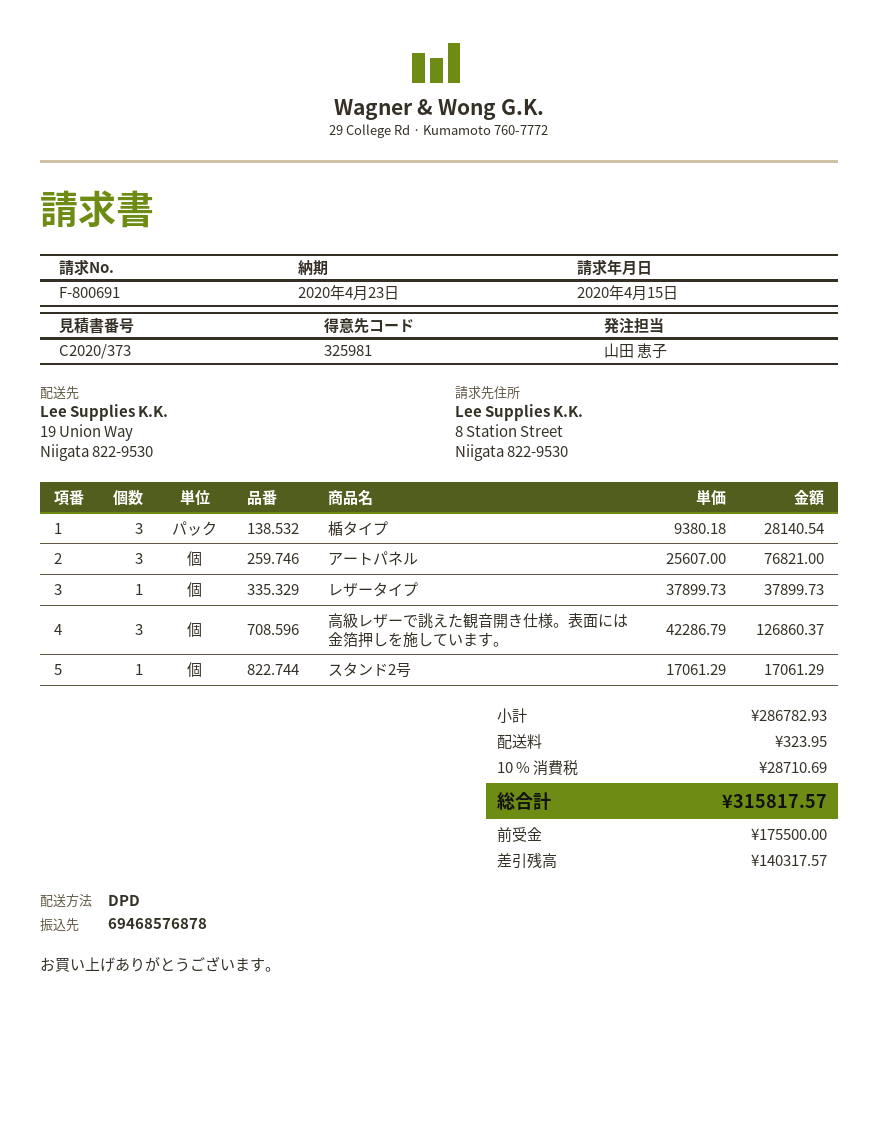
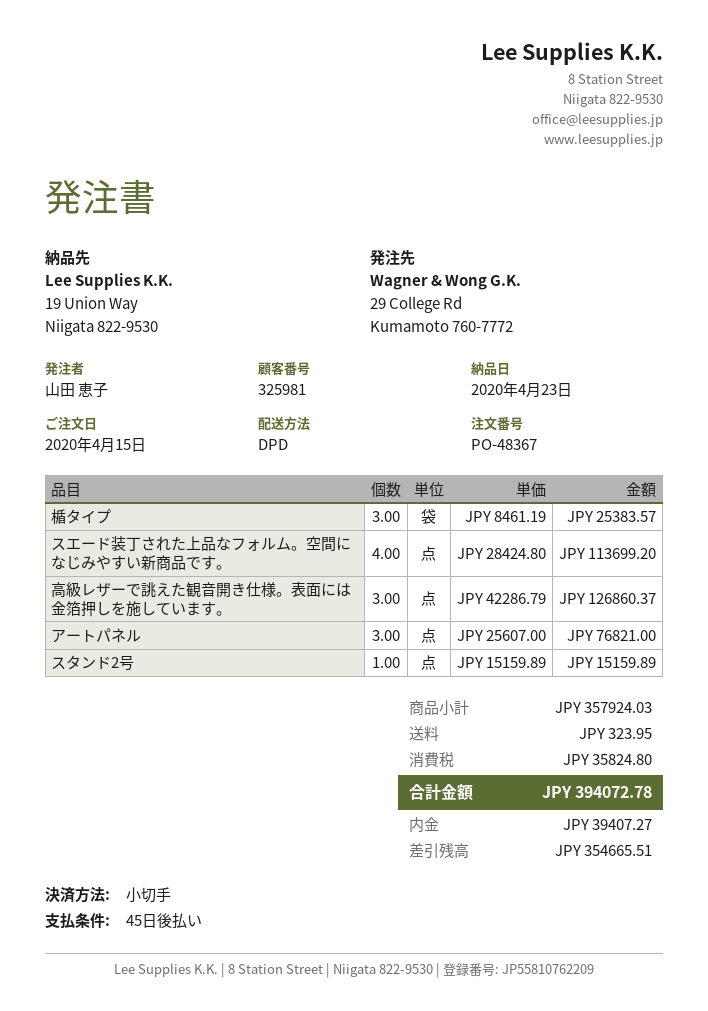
楯タイプ: 3 x 9380.18 = 28140.54 -> 3 x 8461.19 = 25383.57
レザータイプ: 1 x 37899.73 = 37899.73 -> none
スタンド2号: 1 x 17061.29 = 17061.29 -> 1 x 15159.89 = 15159.89
スエード装丁された上品なフォルム。空間になじみやすい新商品です。: none -> 4 x 28424.80 = 113699.20
subtotal: 286782.93 -> 357924.03
tax: 28710.69 -> 35824.80
total: 315817.57 -> 394072.78
deposit: 175500.00 -> 39407.27
balance: 140317.57 -> 354665.51

